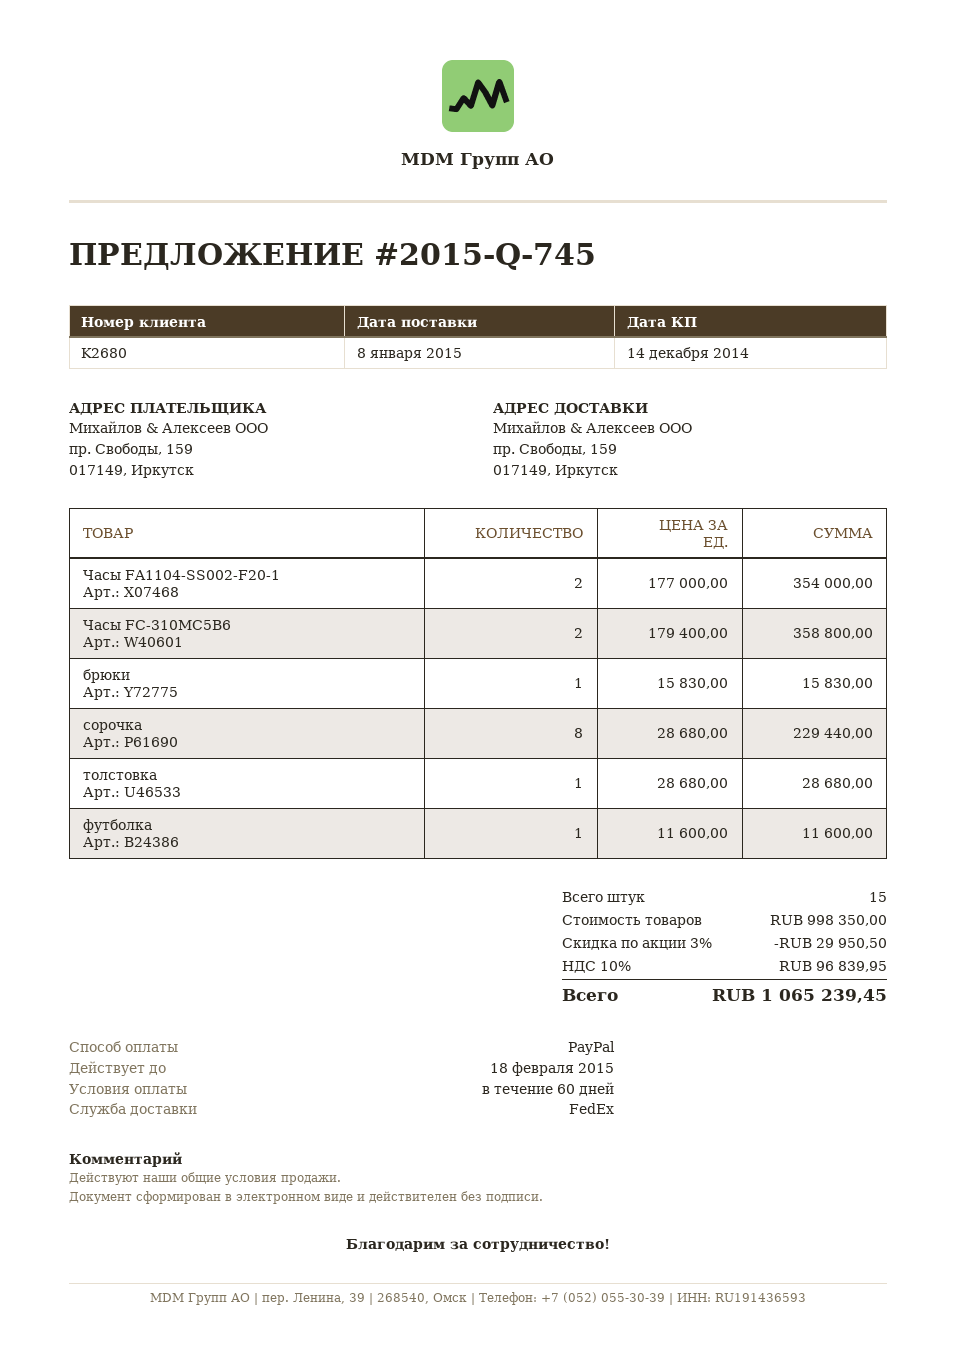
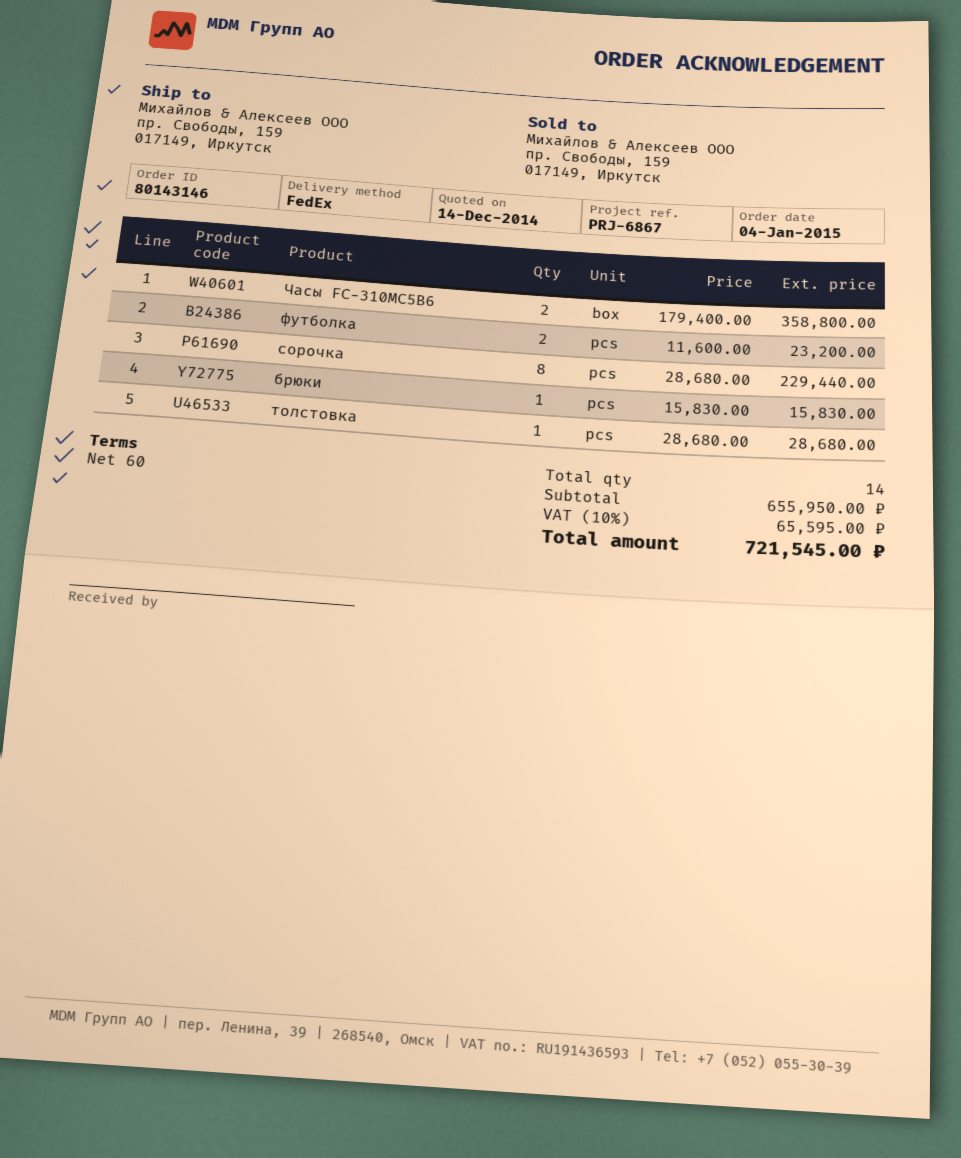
Часы FA1104-SS002-F20-1: 2 x 177000.00 = 354000.00 -> none
футболка: 1 x 11600.00 = 11600.00 -> 2 x 11600.00 = 23200.00
total quantity: 15 -> 14
subtotal: 998350.00 -> 655950.00
discount: 3% = 29950.50 -> none
tax: 10% = 96839.95 -> 10% = 65595.00
total: 1065239.45 -> 721545.00

